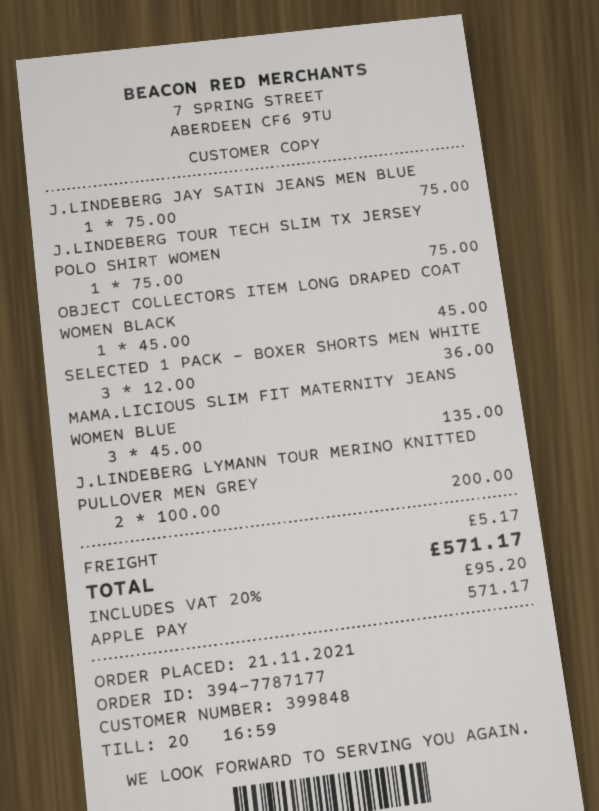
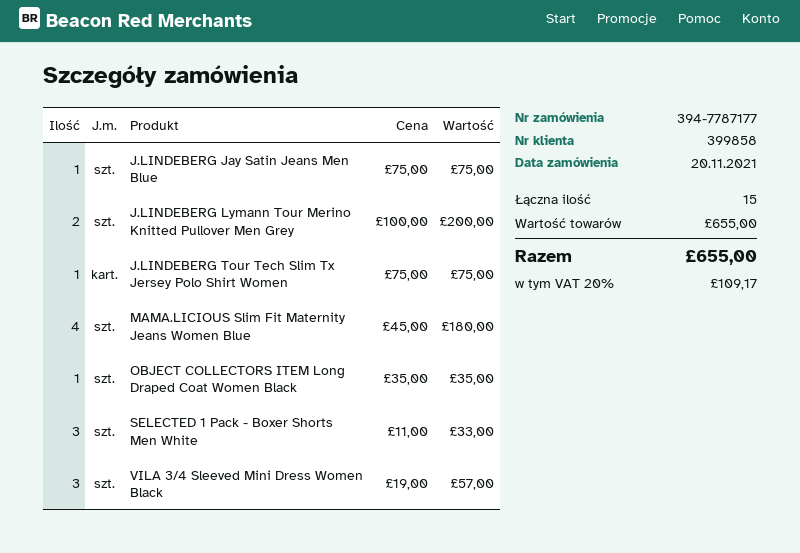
order date: 2021-11-21 -> 2021-11-20
customer number: 399848 -> 399858
OBJECT COLLECTORS ITEM LONG DRAPED COAT WOMEN BLACK: 1 x 45.00 = 45.00 -> 1 x 35.00 = 35.00
SELECTED 1 PACK - BOXER SHORTS MEN WHITE: 3 x 12.00 = 36.00 -> 3 x 11.00 = 33.00
MAMA.LICIOUS SLIM FIT MATERNITY JEANS WOMEN BLUE: 3 x 45.00 = 135.00 -> 4 x 45.00 = 180.00
VILA 3/4 Sleeved Mini Dress Women Black: none -> 3 x 19.00 = 57.00
shipping: 5.17 -> none
tax: 20% = 95.20 -> 20% = 109.17
total: 571.17 -> 655.00

